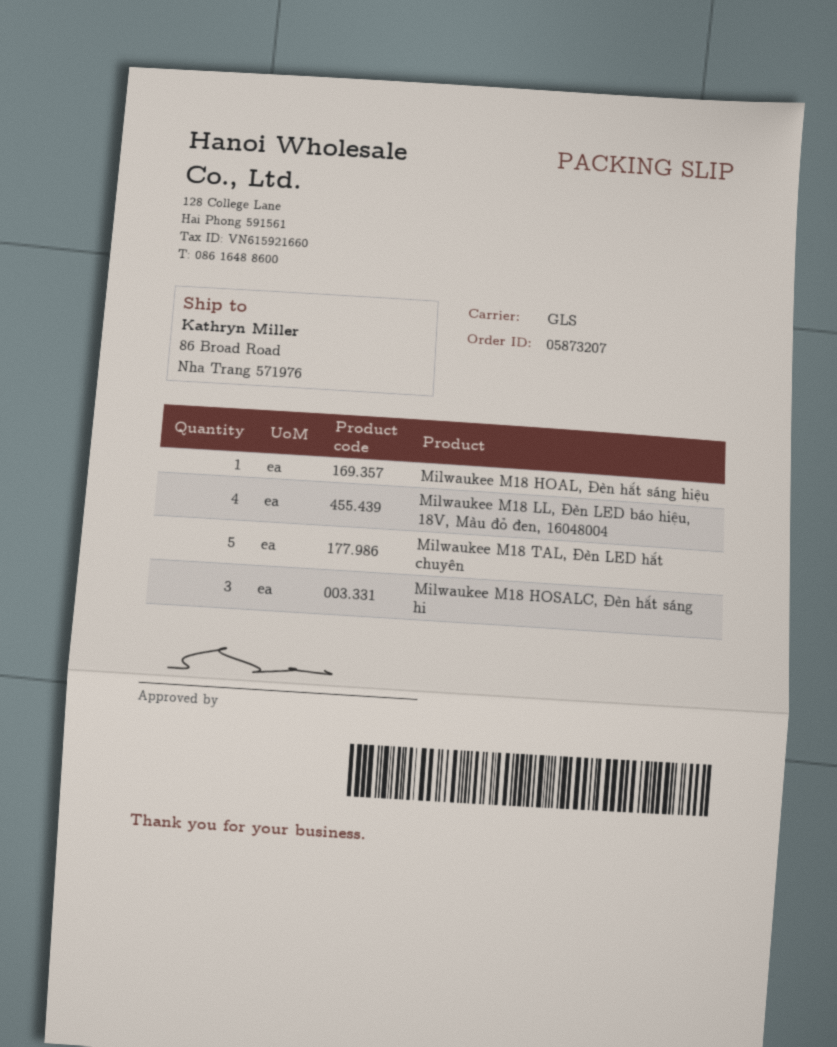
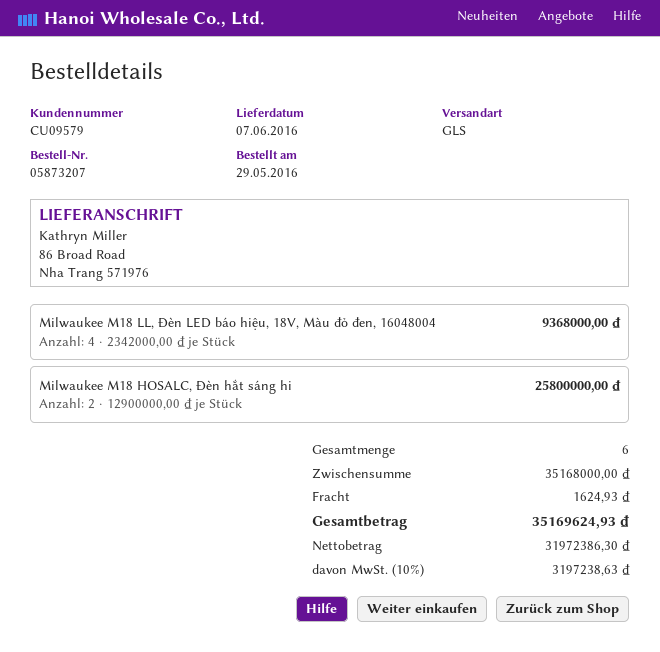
Milwaukee M18 HOAL, Đèn hắt sáng hiệu: 1 -> none
Milwaukee M18 TAL, Đèn LED hắt chuyên: 5 -> none
Milwaukee M18 HOSALC, Đèn hắt sáng hi: 3 -> 2

